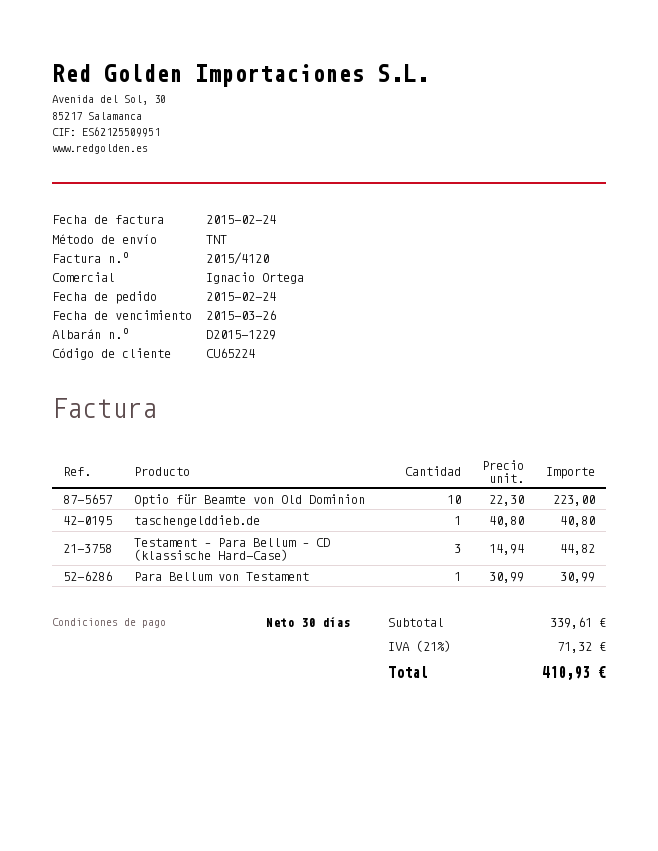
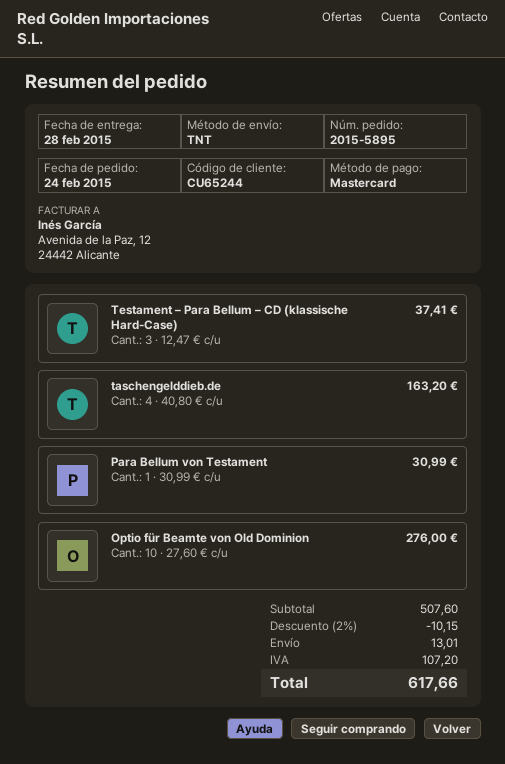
customer number: CU65224 -> CU65244
Optio für Beamte von Old Dominion: 10 x 22.30 = 223.00 -> 10 x 27.60 = 276.00
taschengelddieb.de: 1 x 40.80 = 40.80 -> 4 x 40.80 = 163.20
Testament – Para Bellum – CD (klassische Hard‑Case): 3 x 14.94 = 44.82 -> 3 x 12.47 = 37.41
subtotal: 339.61 -> 507.60
discount: none -> 2% = 10.15
shipping: none -> 13.01
tax: 71.32 -> 107.20
total: 410.93 -> 617.66

